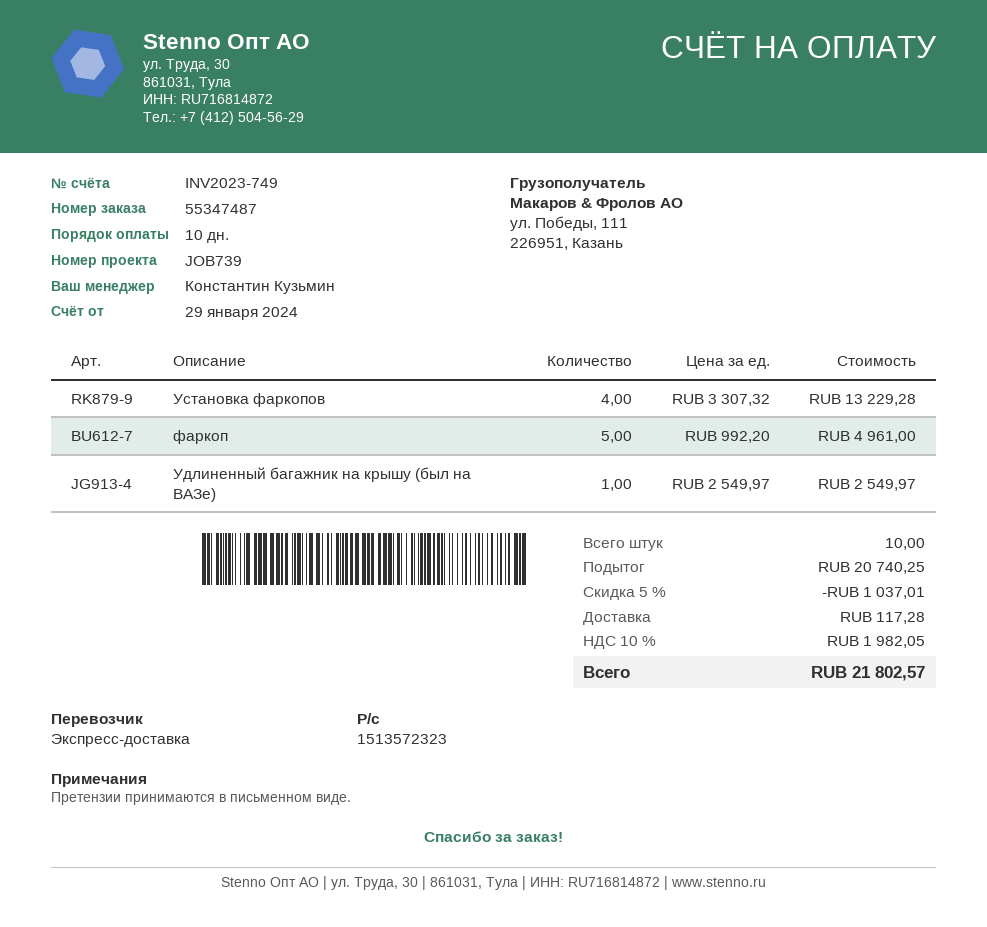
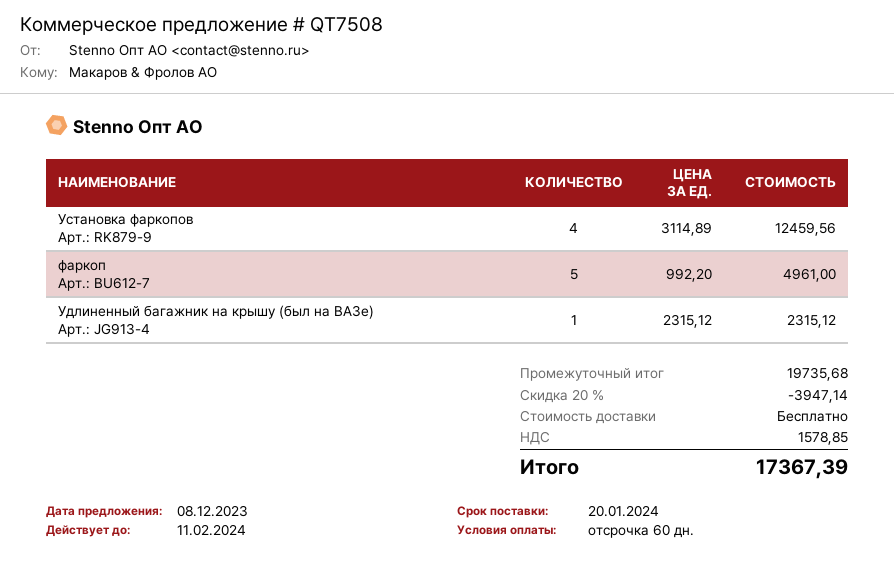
payment terms: 10 days -> 60 days
Установка фаркопов: 4 x 3307.32 = 13229.28 -> 4 x 3114.89 = 12459.56
Удлиненный багажник на крышу (был на ВАЗе): 1 x 2549.97 = 2549.97 -> 1 x 2315.12 = 2315.12
subtotal: 20740.25 -> 19735.68
discount: 5% = 1037.01 -> 20% = 3947.14
shipping: 117.28 -> 0.00
tax: 1982.05 -> 1578.85
total: 21802.57 -> 17367.39

